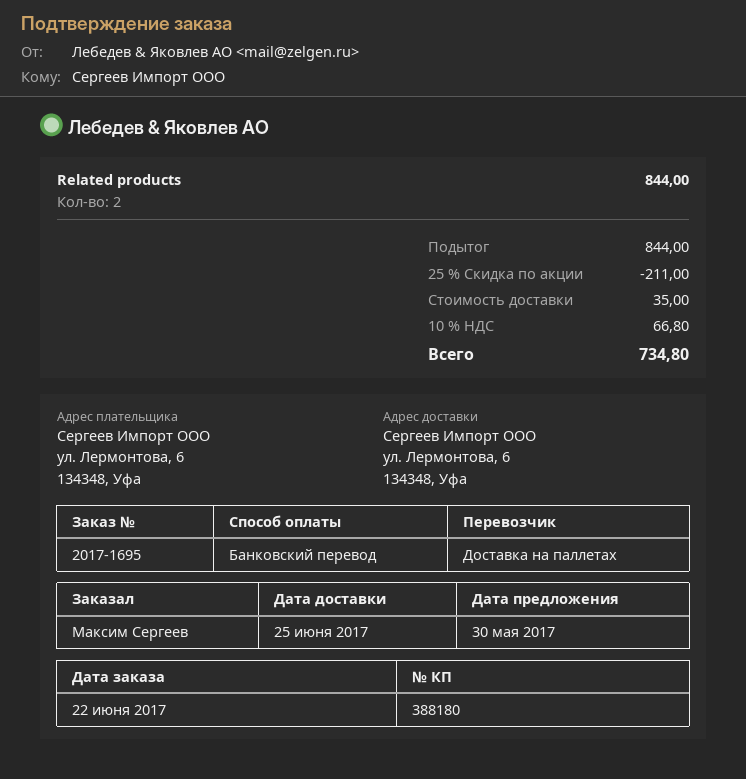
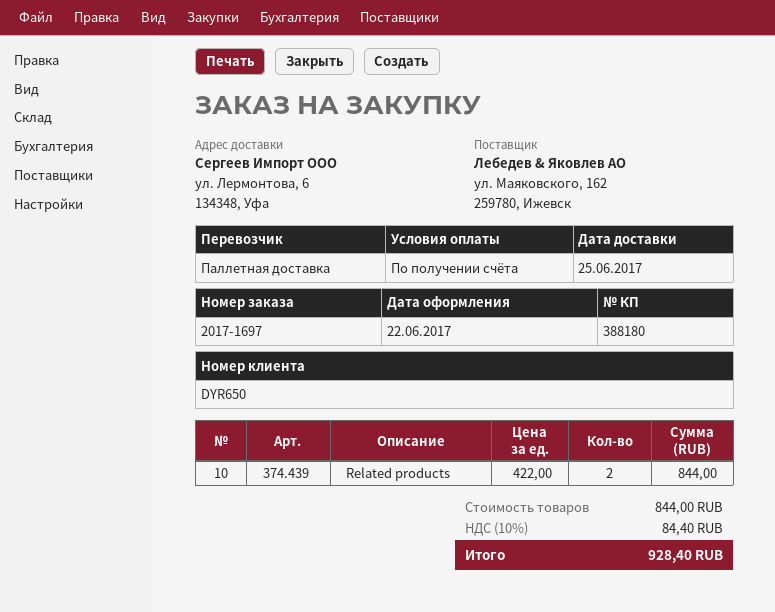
order number: 2017-1695 -> 2017-1697
discount: 25% = 211.00 -> none
shipping: 35.00 -> none
tax: 10% = 66.80 -> 10% = 84.40
total: 734.80 -> 928.40

